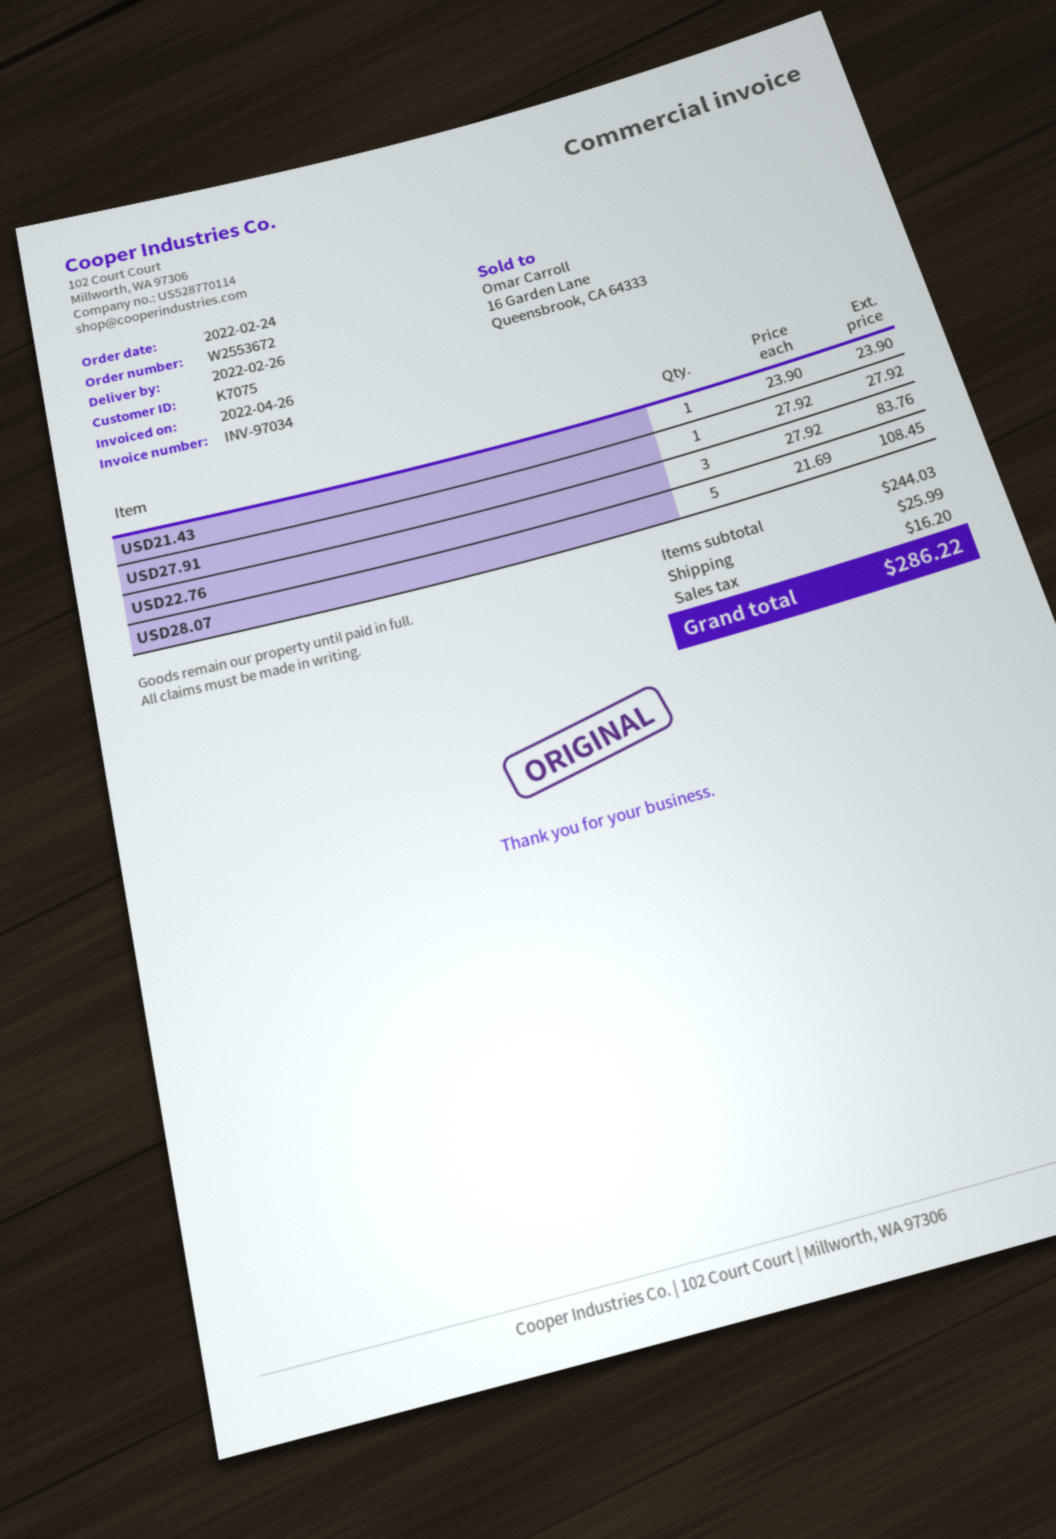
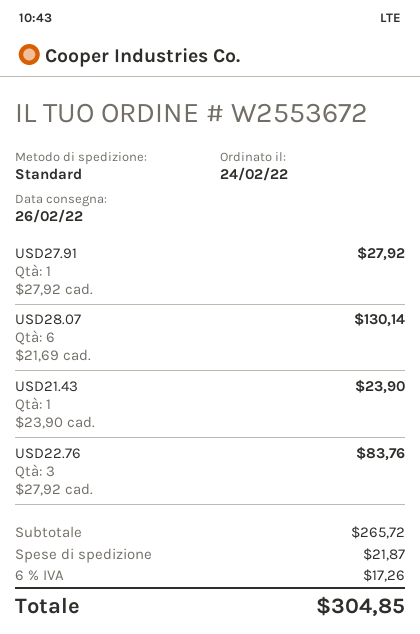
USD28.07: 5 x 21.69 = 108.45 -> 6 x 21.69 = 130.14
subtotal: 244.03 -> 265.72
shipping: 25.99 -> 21.87
tax: 16.20 -> 17.26
total: 286.22 -> 304.85

